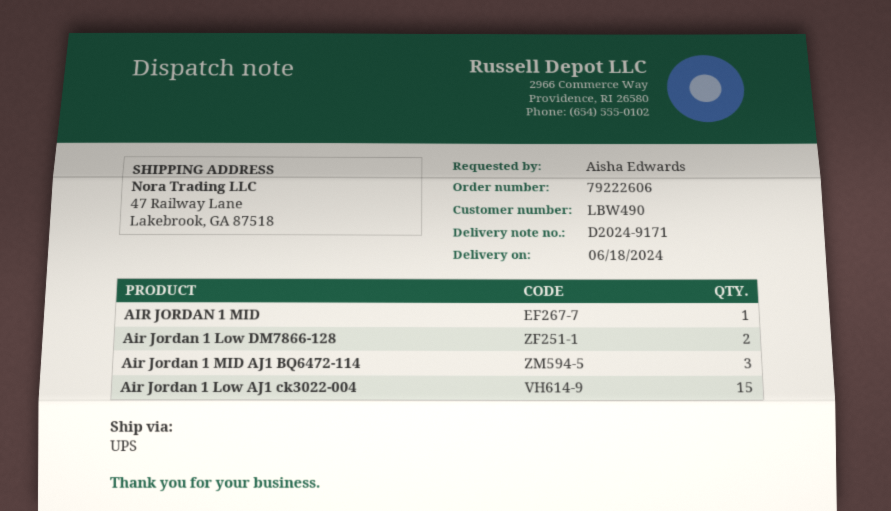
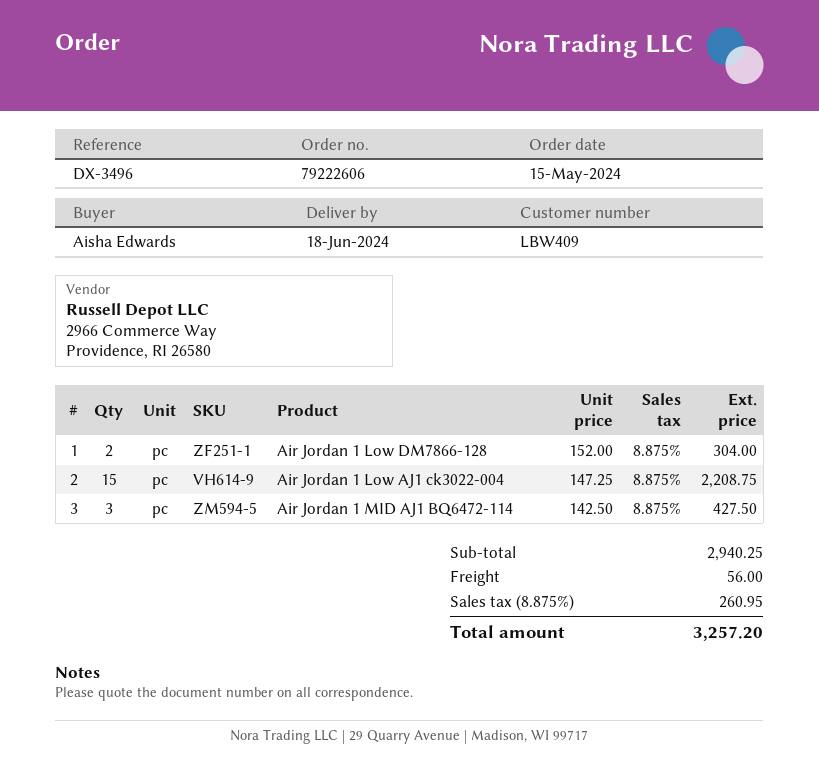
customer number: LBW490 -> LBW409
AIR JORDAN 1 MID: 1 -> none

